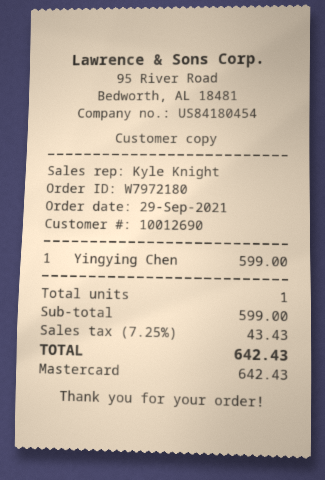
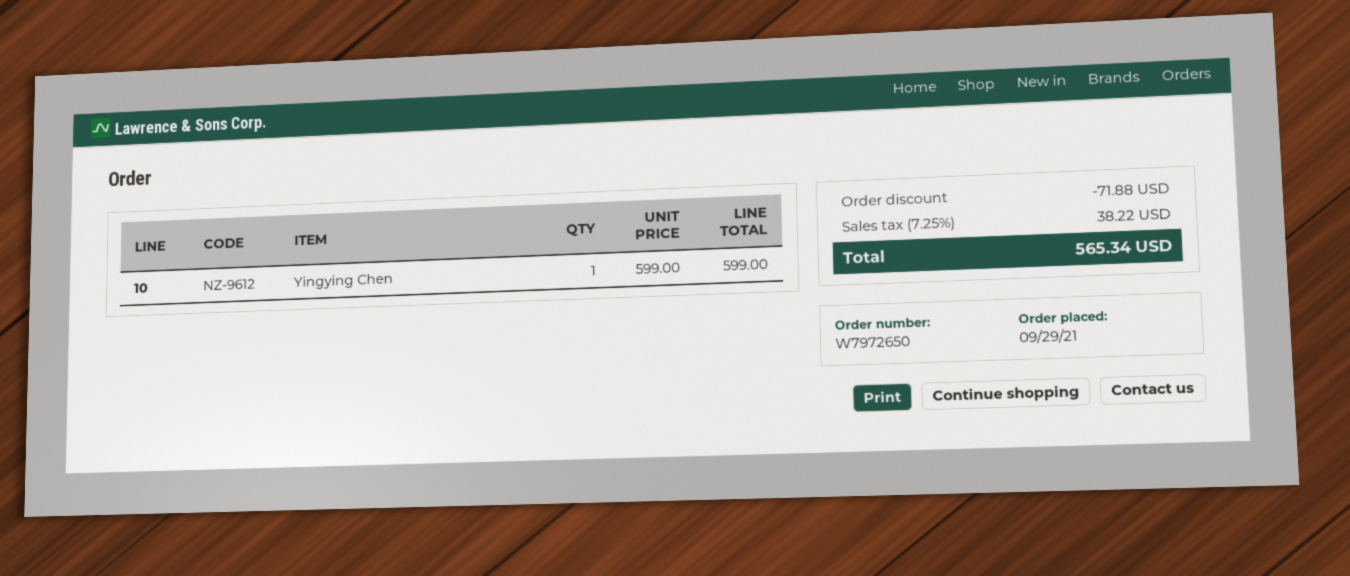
order number: W7972180 -> W7972650
discount: none -> 71.88
tax: 7.25% = 43.43 -> 7.25% = 38.22
total: 642.43 -> 565.34

